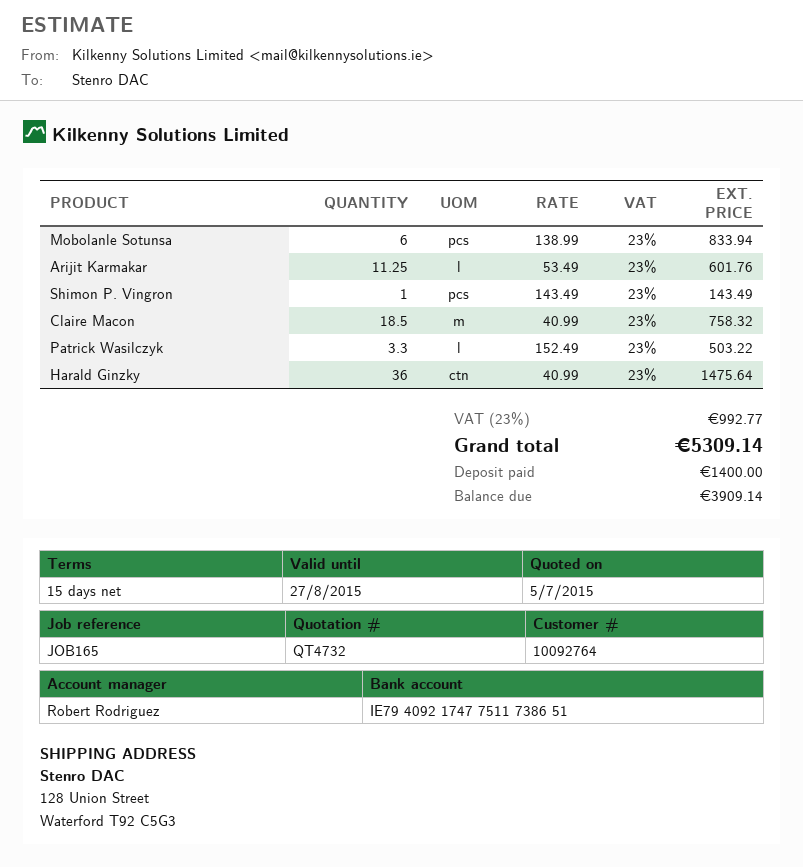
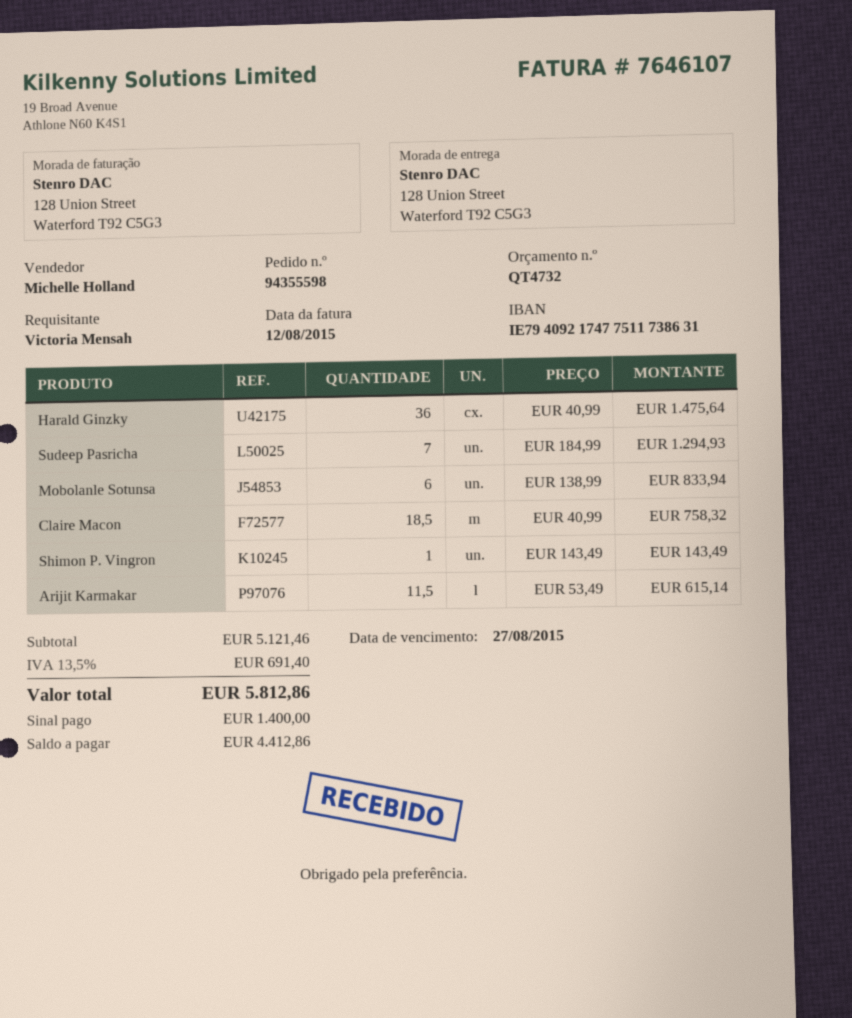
sales rep: Robert Rodriguez -> Michelle Holland
bank account: IE79409217477511738651 -> IE79409217477511738631
Arijit Karmakar: 11.25 x 53.49 = 601.76 -> 11.5 x 53.49 = 615.14
Patrick Wasilczyk: 3.3 x 152.49 = 503.22 -> none
Sudeep Pasricha: none -> 7 x 184.99 = 1294.93
tax: 23% = 992.77 -> 13.5% = 691.40
total: 5309.14 -> 5812.86
balance: 3909.14 -> 4412.86

